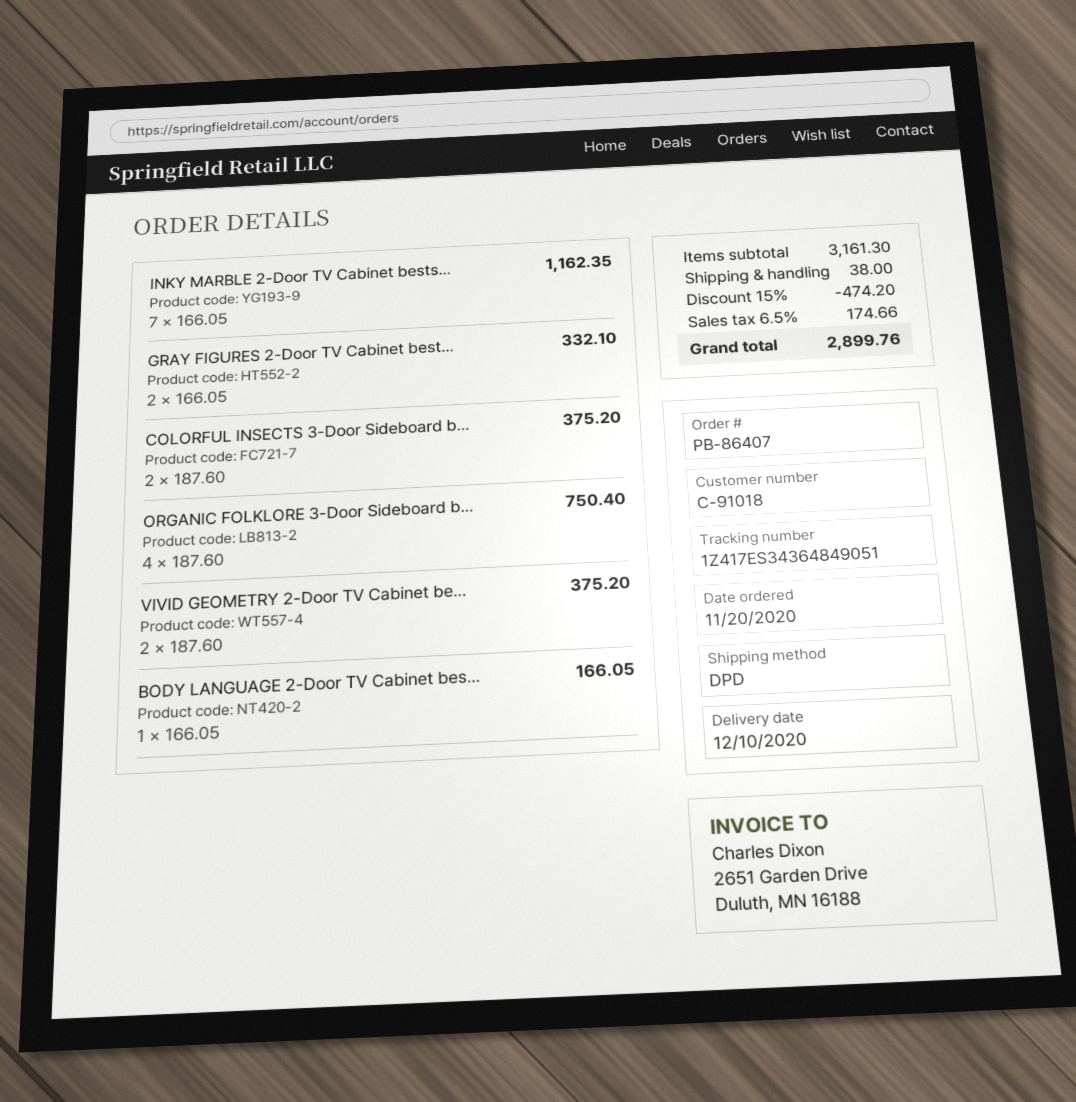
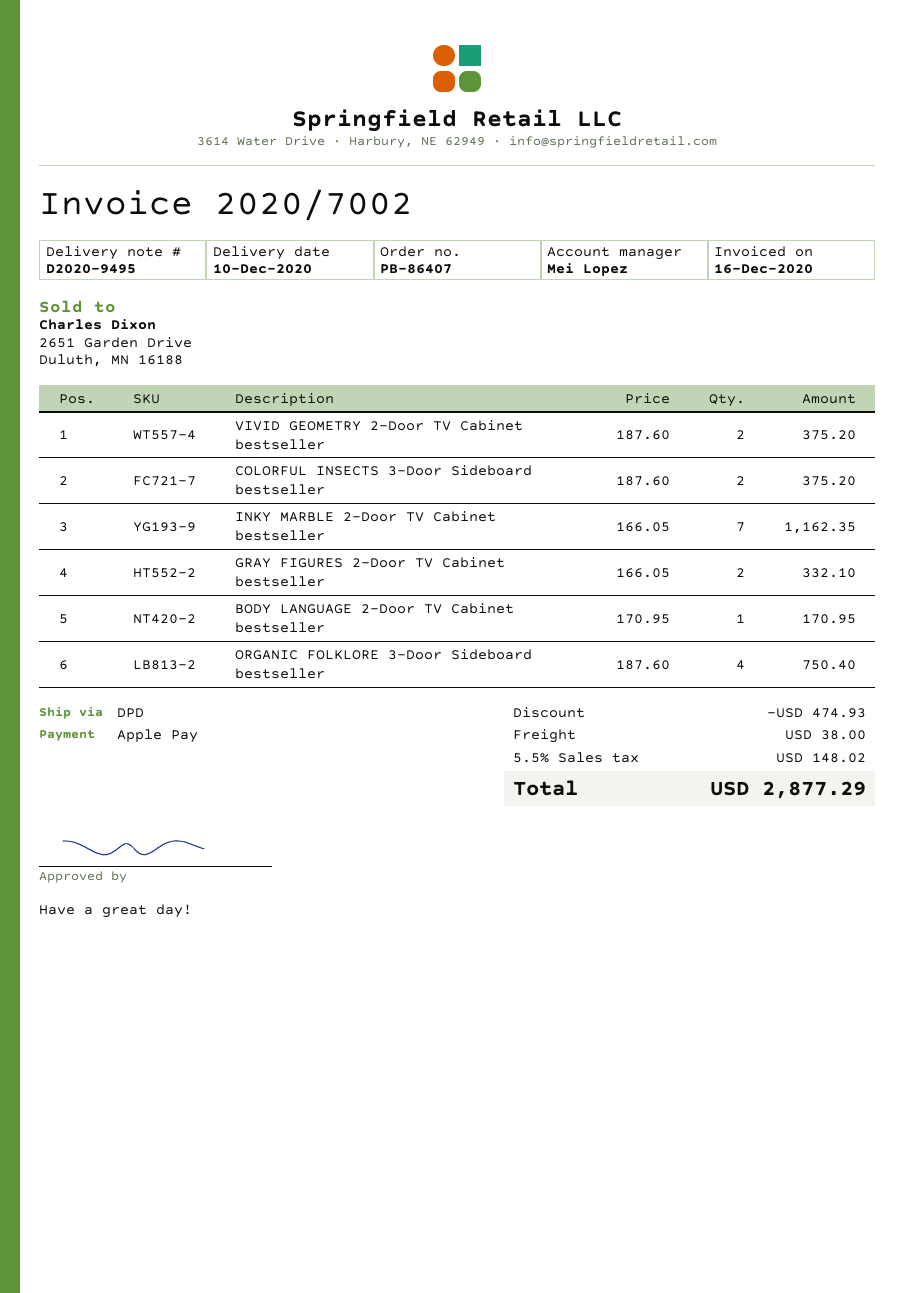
BODY LANGUAGE 2-Door TV Cabinet bes...: 1 x 166.05 = 166.05 -> 1 x 170.95 = 170.95
discount: 474.20 -> 474.93
tax: 6.5% = 174.66 -> 5.5% = 148.02
total: 2899.76 -> 2877.29

